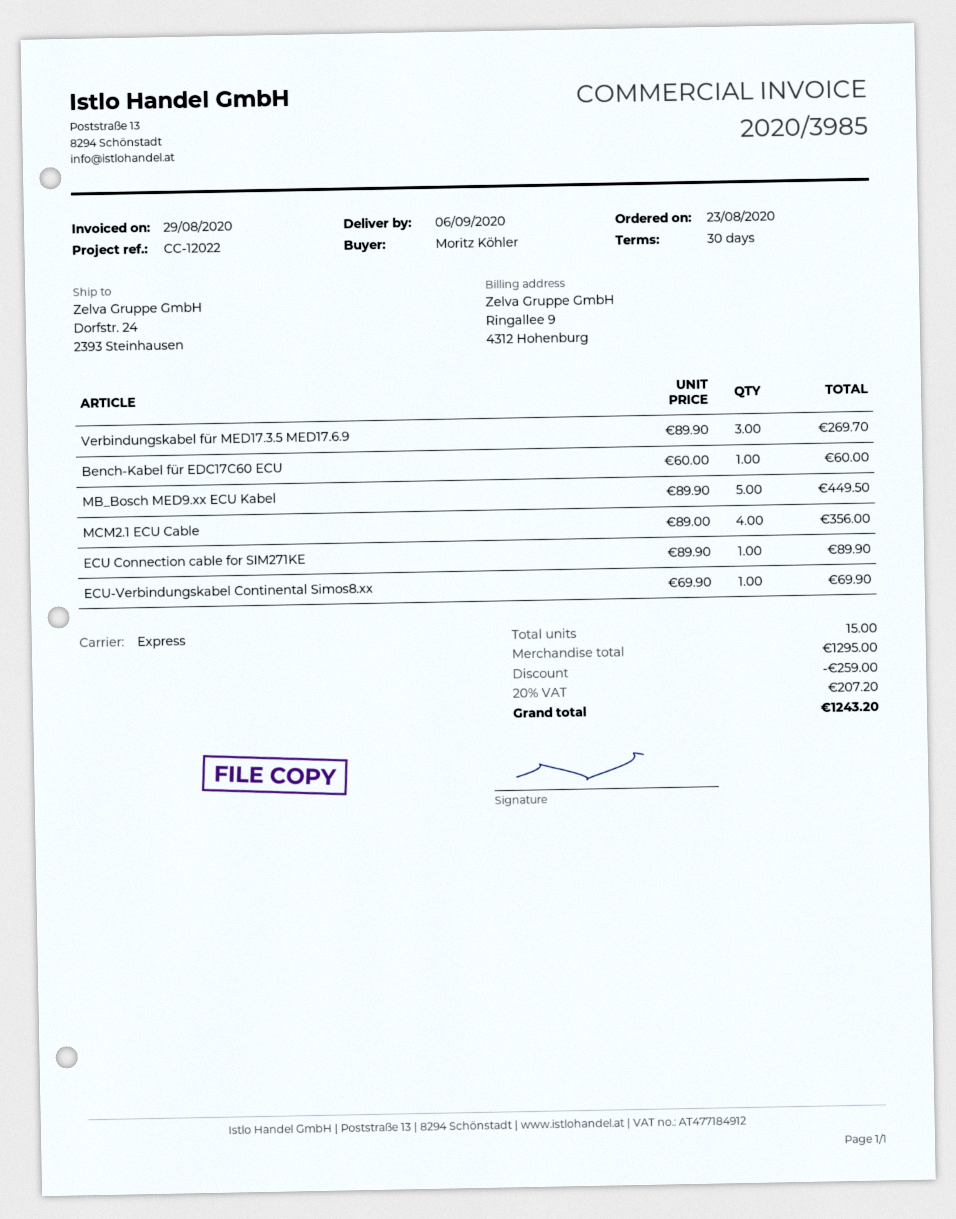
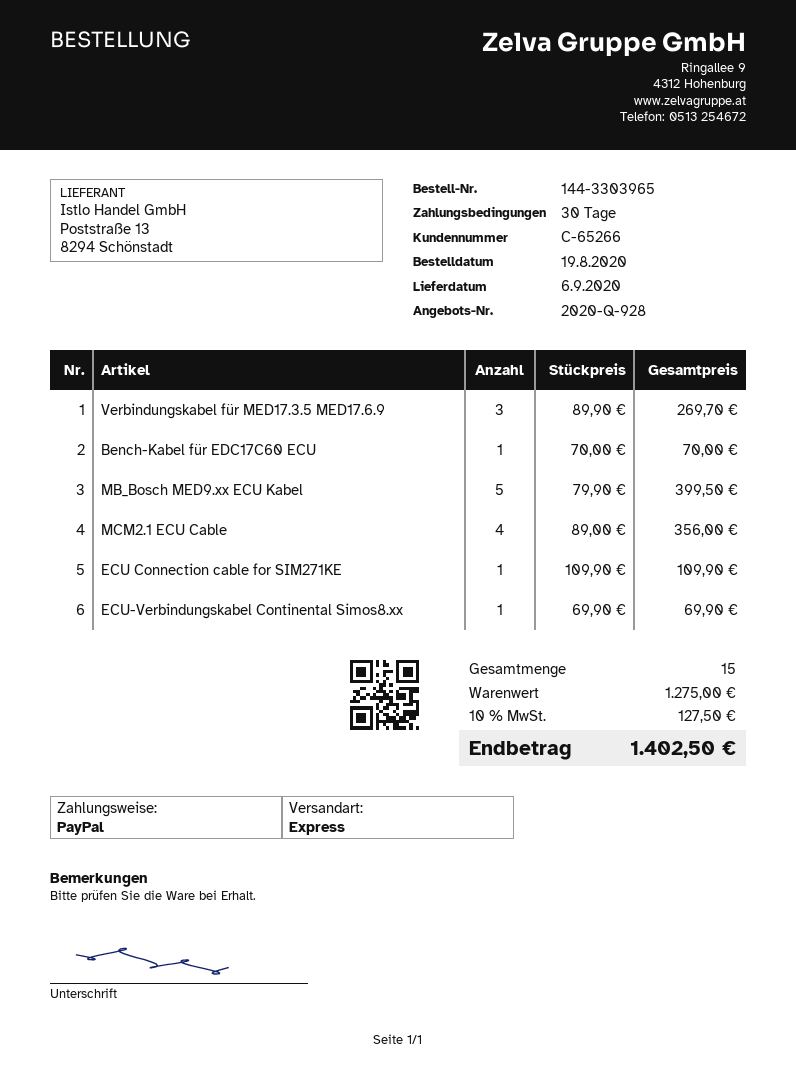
order date: 2020-08-23 -> 2020-08-19
Bench-Kabel für EDC17C60 ECU: 1 x 60.00 = 60.00 -> 1 x 70.00 = 70.00
MB_Bosch MED9.xx ECU Kabel: 5 x 89.90 = 449.50 -> 5 x 79.90 = 399.50
ECU Connection cable for SIM271KE: 1 x 89.90 = 89.90 -> 1 x 109.90 = 109.90
subtotal: 1295.00 -> 1275.00
discount: 259.00 -> none
tax: 20% = 207.20 -> 10% = 127.50
total: 1243.20 -> 1402.50

